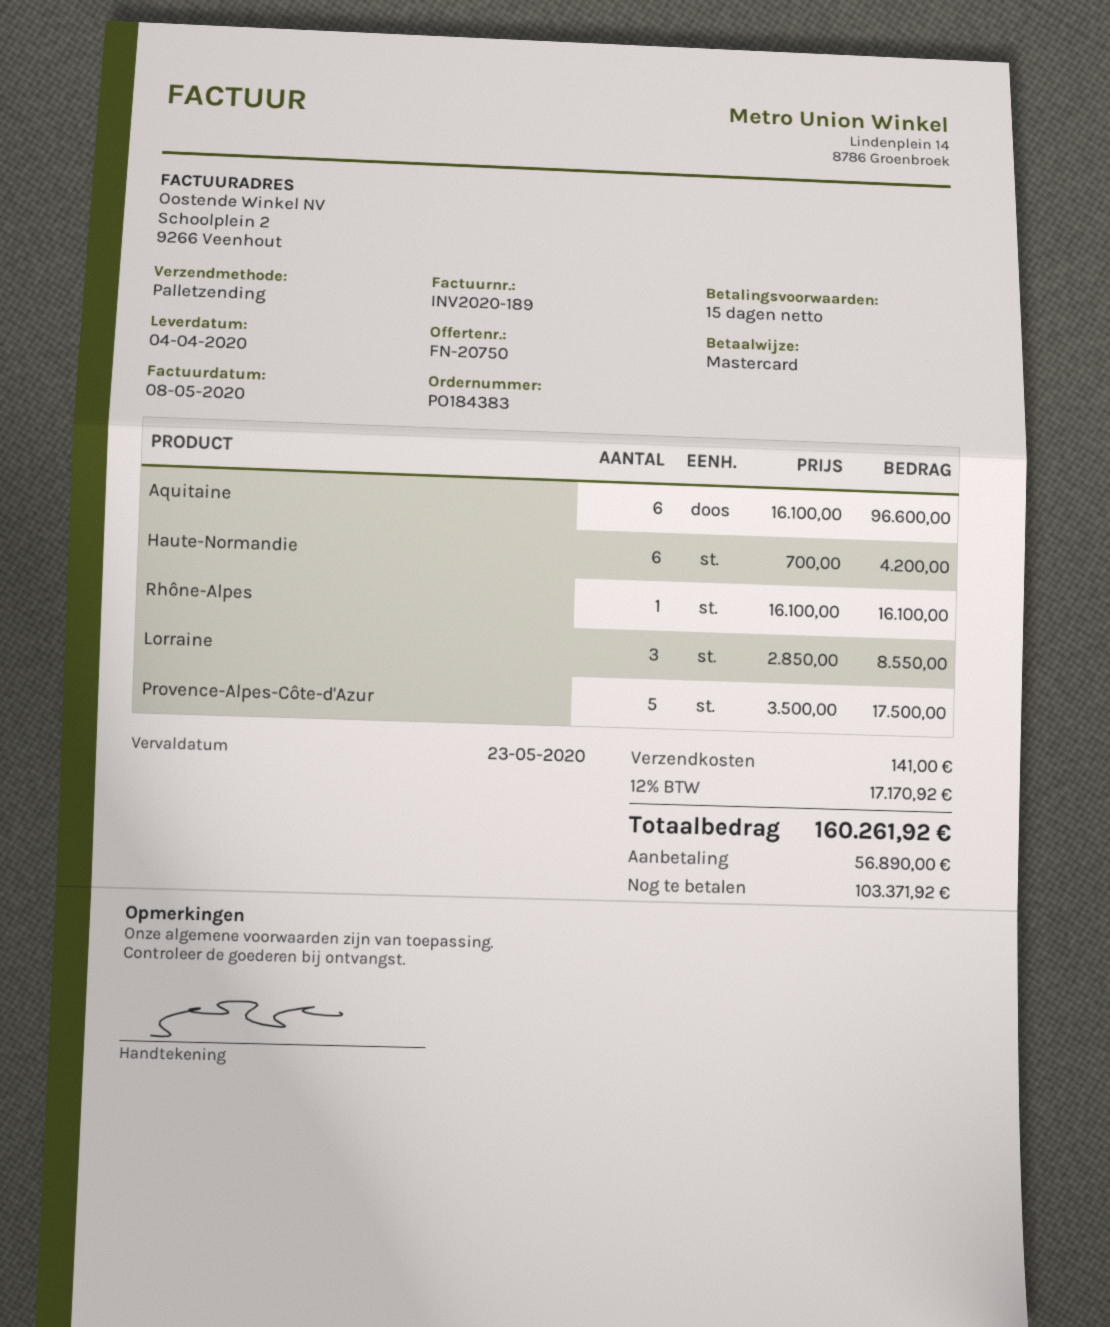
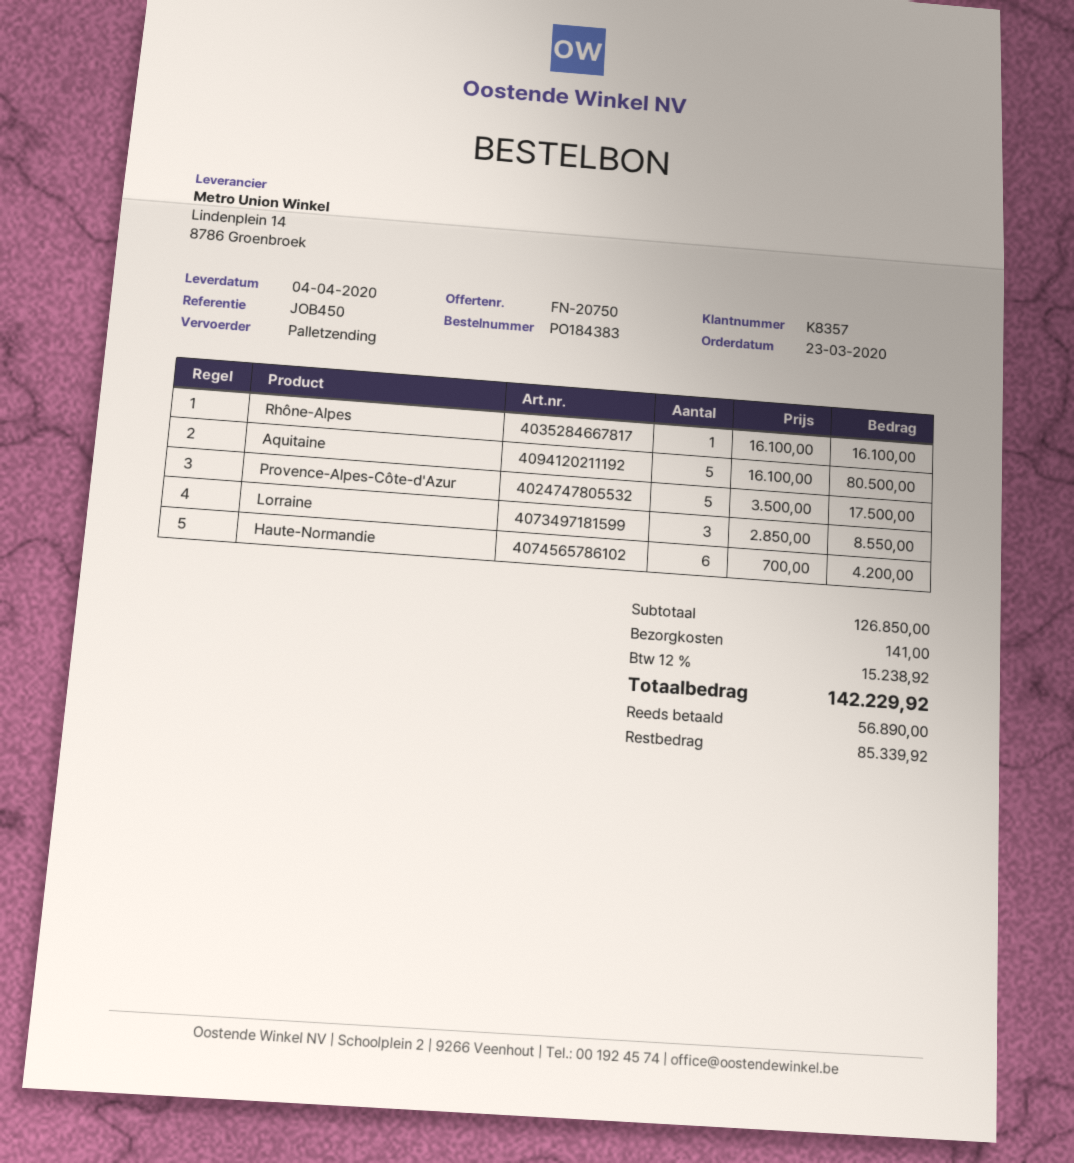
Aquitaine: 6 x 16100.00 = 96600.00 -> 5 x 16100.00 = 80500.00
tax: 12% = 17170.92 -> 12% = 15238.92
total: 160261.92 -> 142229.92
balance: 103371.92 -> 85339.92

